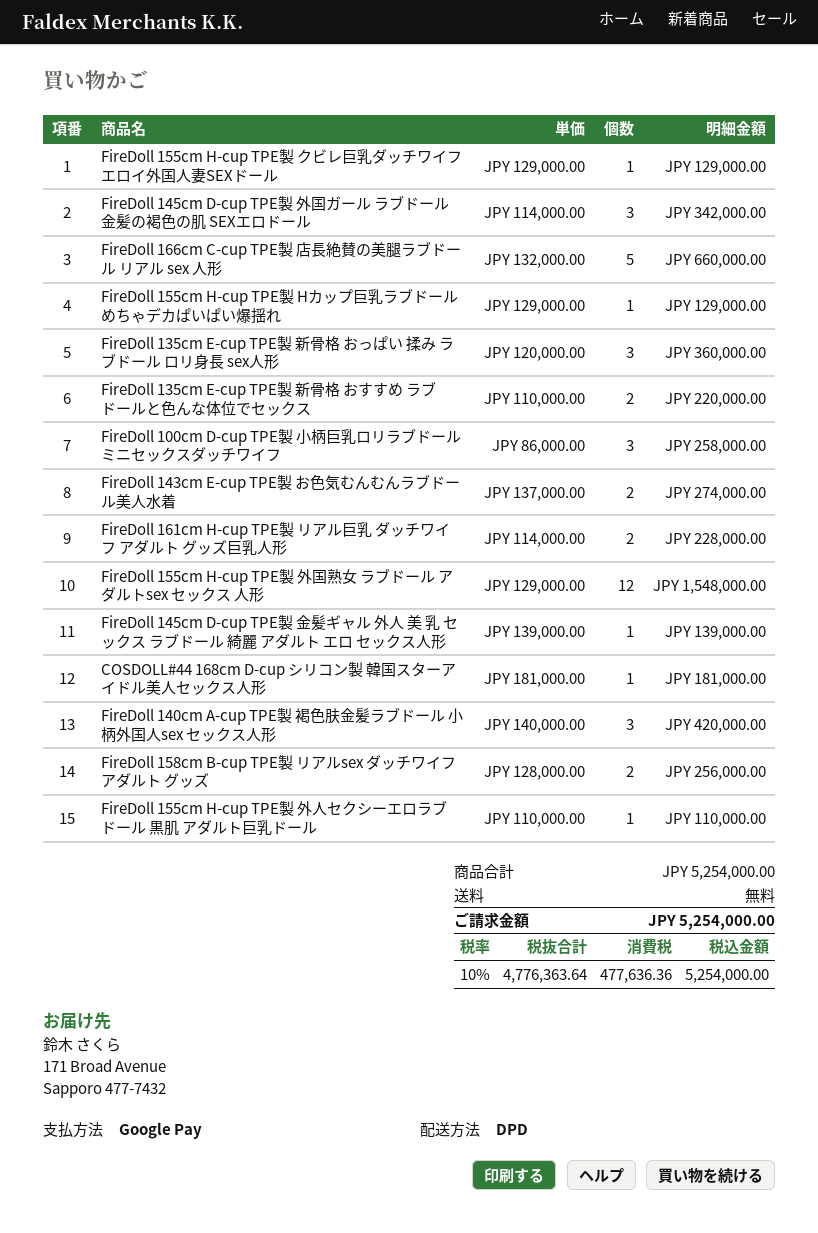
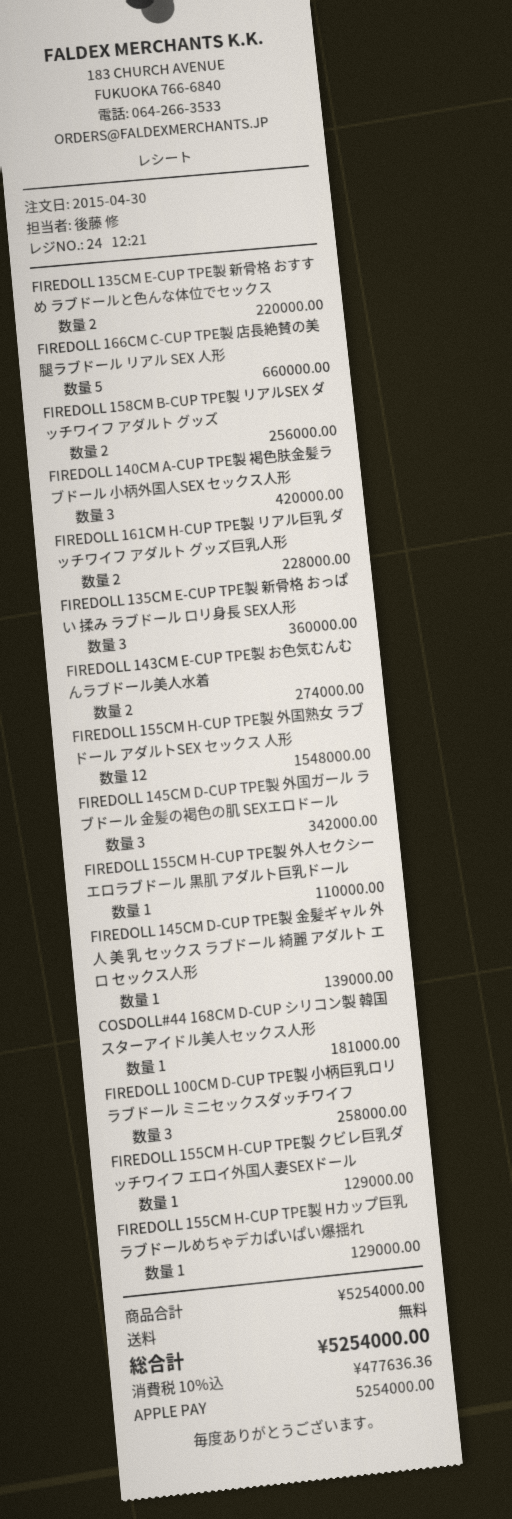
payment method: Google Pay -> Apple Pay

